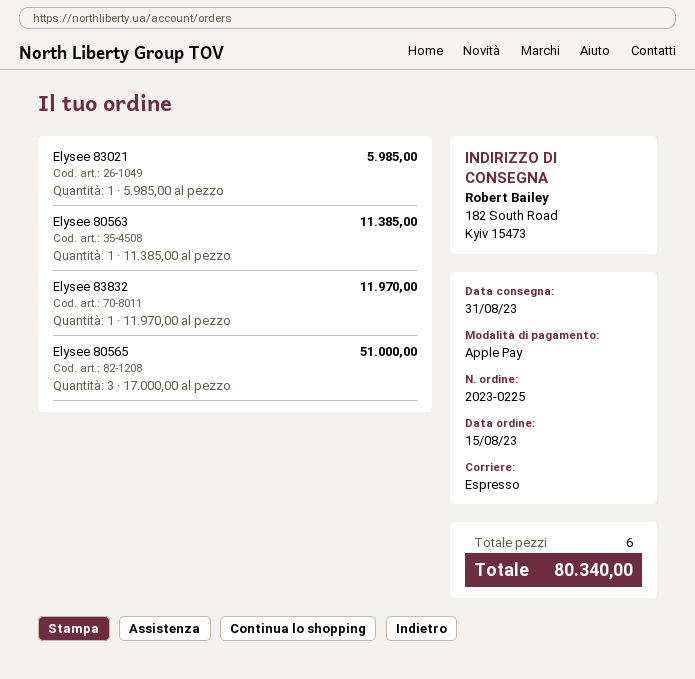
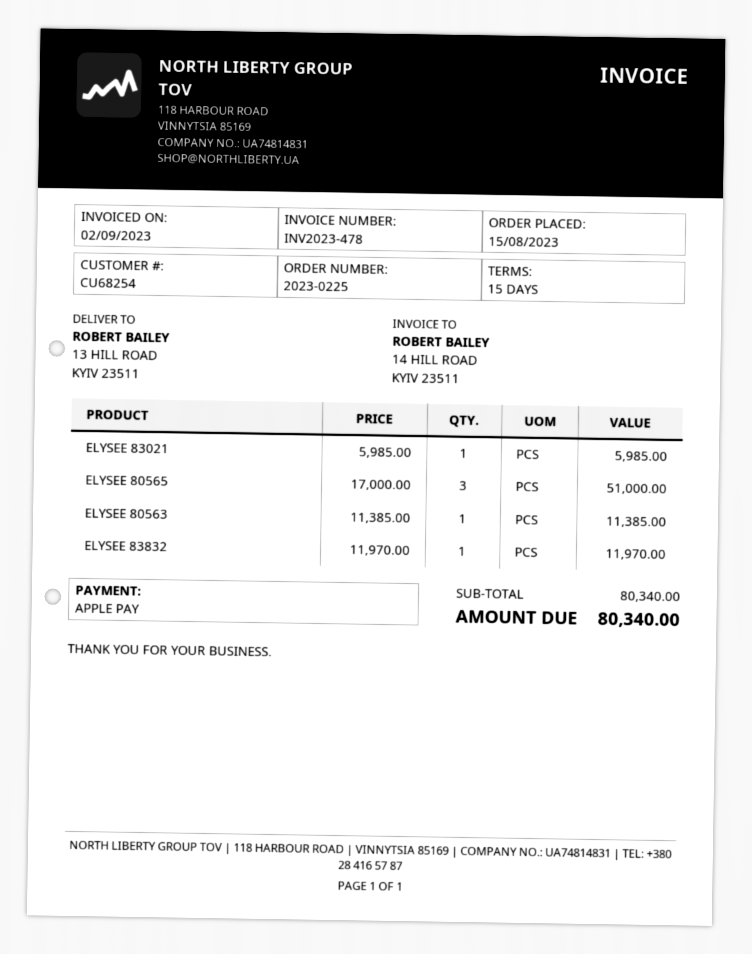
ship to: 182 South Road, Kyiv 15473 -> 13 HILL ROAD, KYIV 23511

